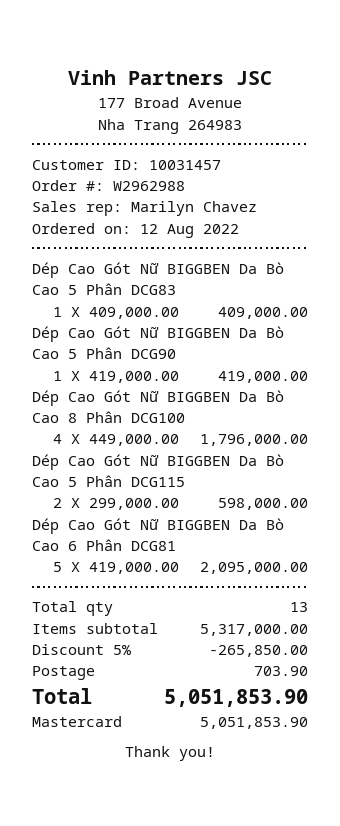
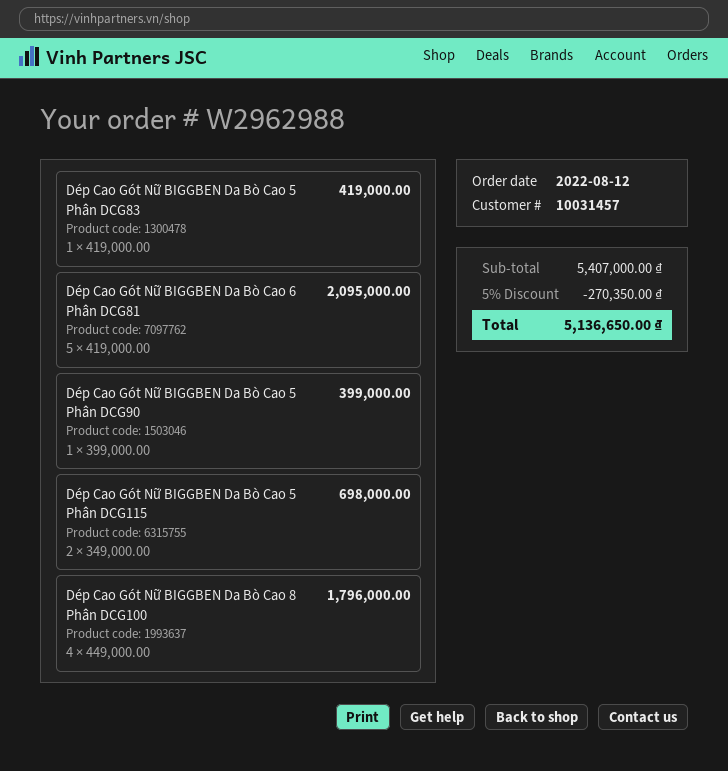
Dép Cao Gót Nữ BIGGBEN Da Bò Cao 5 Phân DCG83: 1 x 409000.00 = 409000.00 -> 1 x 419000.00 = 419000.00
Dép Cao Gót Nữ BIGGBEN Da Bò Cao 5 Phân DCG90: 1 x 419000.00 = 419000.00 -> 1 x 399000.00 = 399000.00
Dép Cao Gót Nữ BIGGBEN Da Bò Cao 5 Phân DCG115: 2 x 299000.00 = 598000.00 -> 2 x 349000.00 = 698000.00
subtotal: 5317000.00 -> 5407000.00
discount: 5% = 265850.00 -> 5% = 270350.00
shipping: 703.90 -> none
total: 5051853.90 -> 5136650.00

